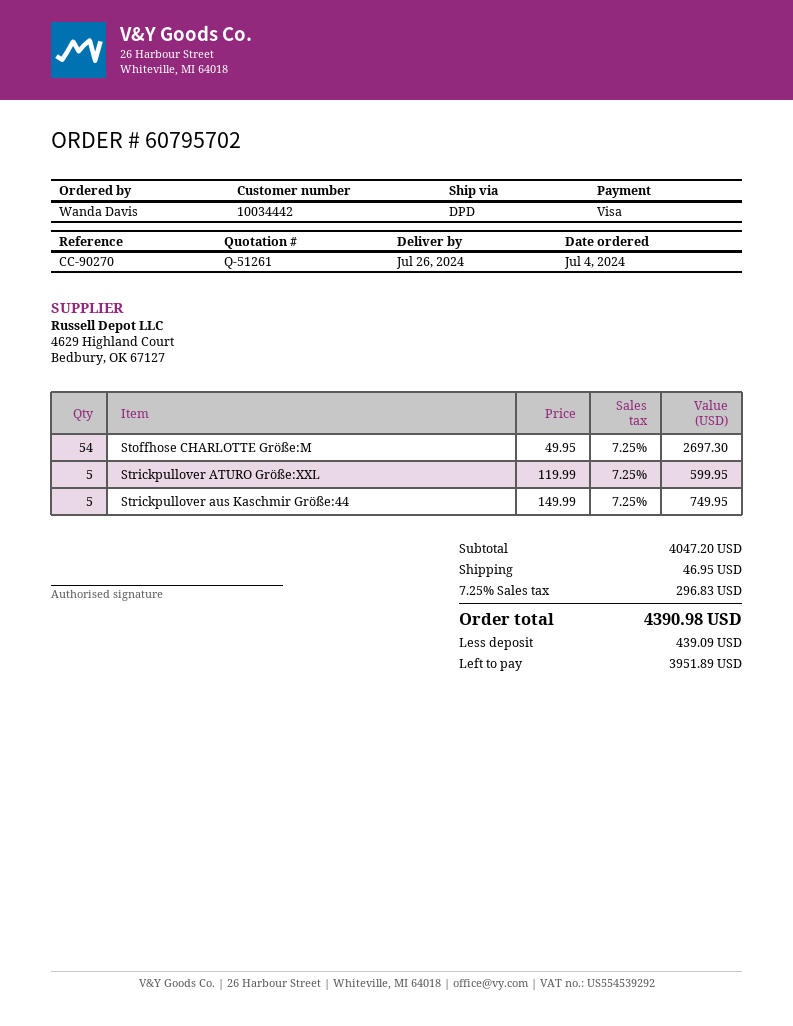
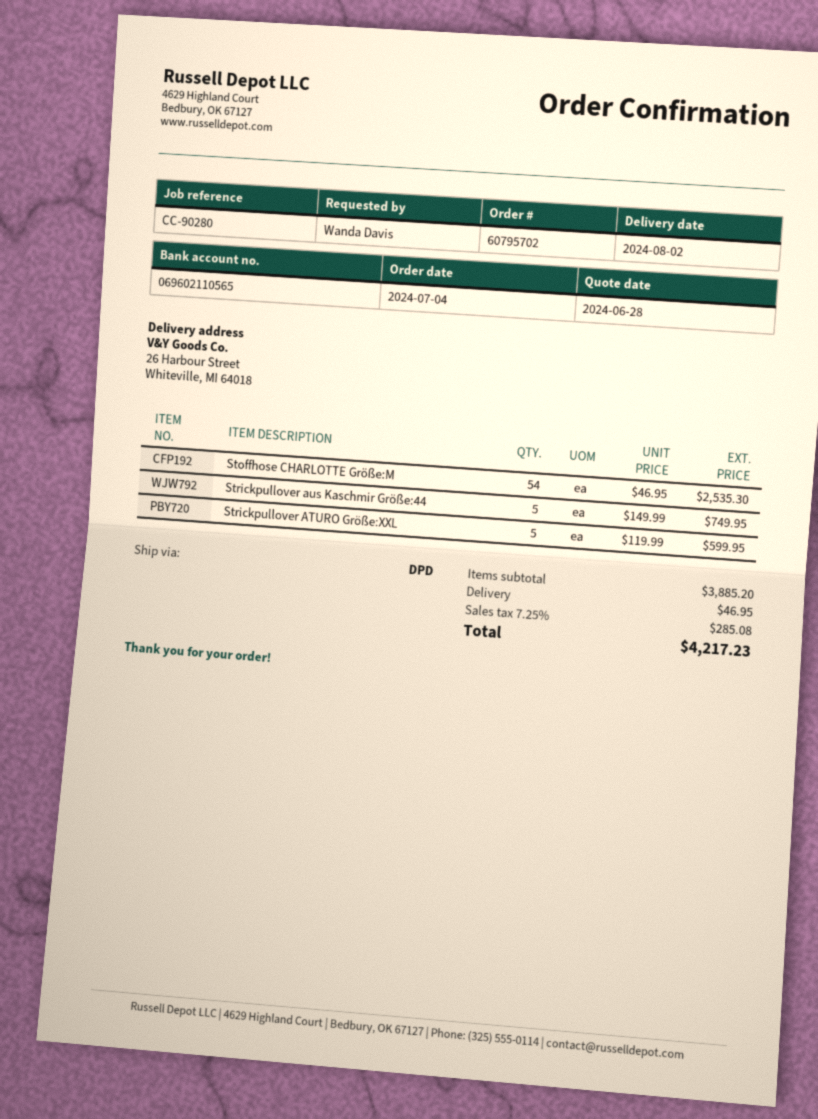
delivery date: 2024-07-26 -> 2024-08-02
reference: CC-90270 -> CC-90280
Stoffhose CHARLOTTE Größe:M: 54 x 49.95 = 2697.30 -> 54 x 46.95 = 2535.30
subtotal: 4047.20 -> 3885.20
tax: 7.25% = 296.83 -> 7.25% = 285.08
total: 4390.98 -> 4217.23

